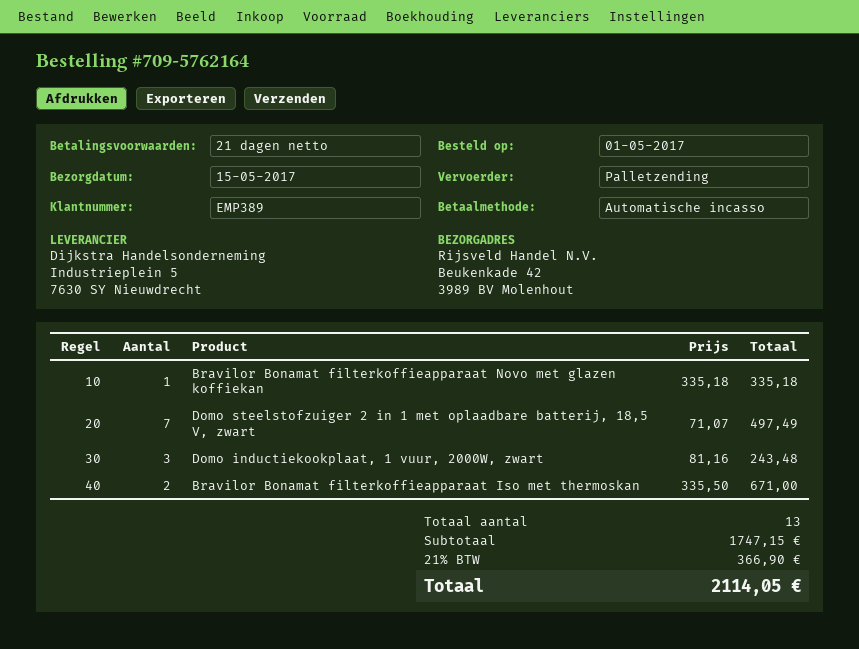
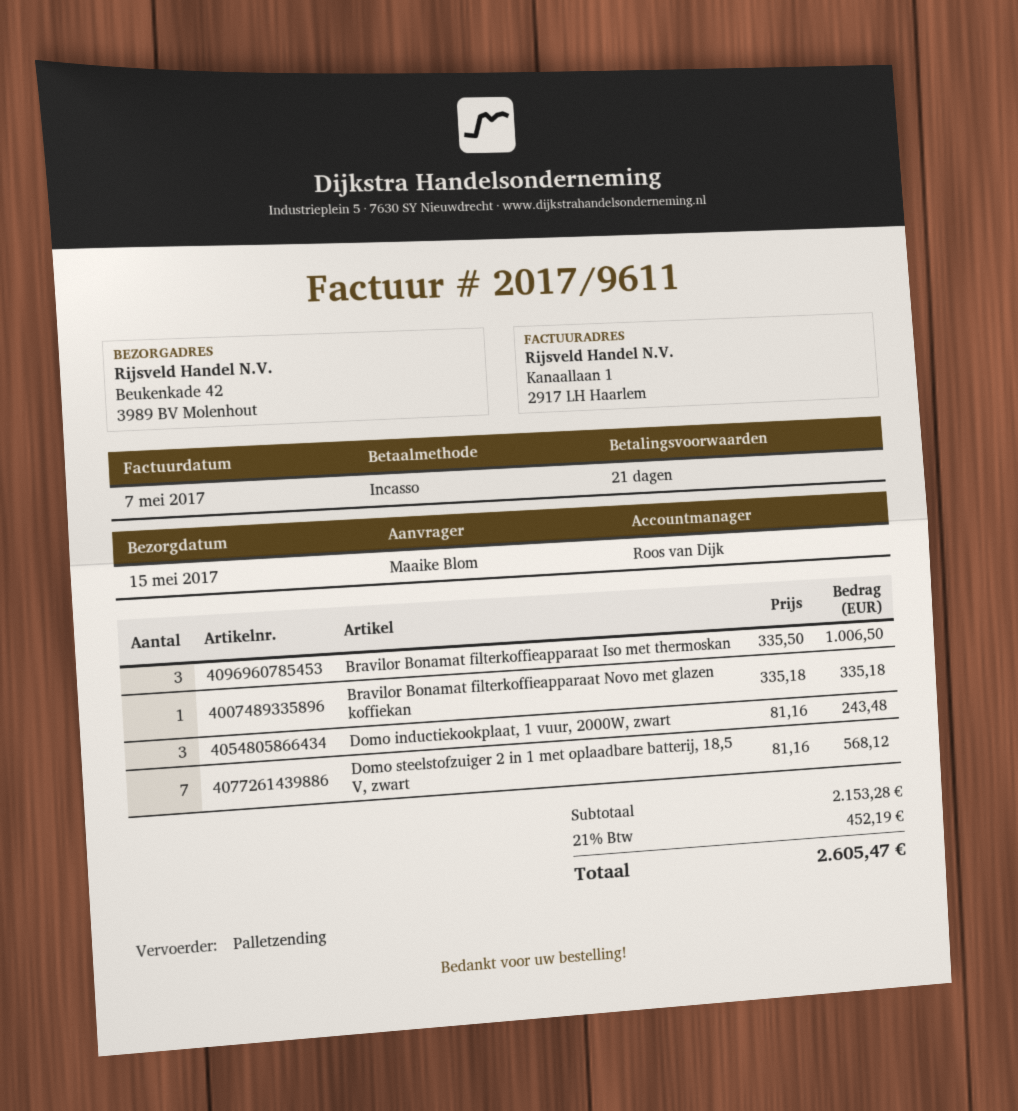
Domo steelstofzuiger 2 in 1 met oplaadbare batterij, 18,5 V, zwart: 7 x 71.07 = 497.49 -> 7 x 81.16 = 568.12
Bravilor Bonamat filterkoffieapparaat Iso met thermoskan: 2 x 335.50 = 671.00 -> 3 x 335.50 = 1006.50
subtotal: 1747.15 -> 2153.28
tax: 21% = 366.90 -> 21% = 452.19
total: 2114.05 -> 2605.47

